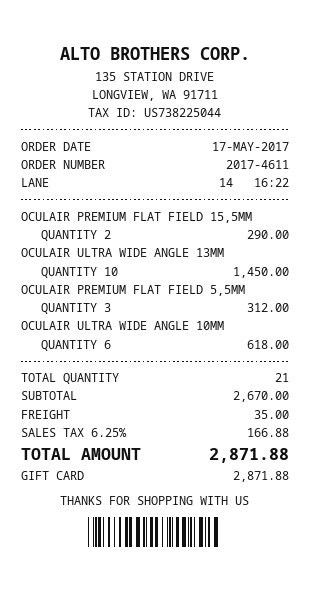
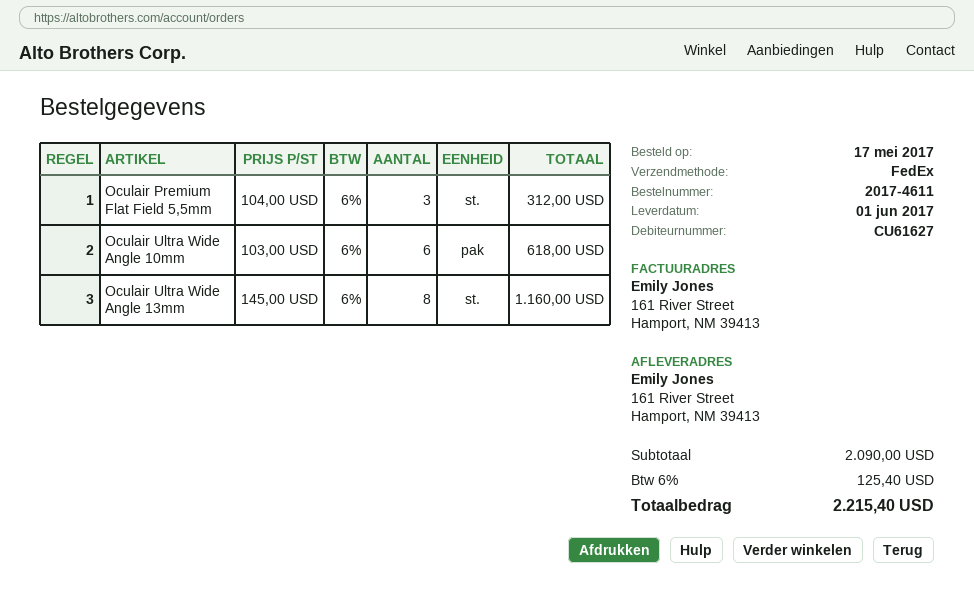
OCULAIR PREMIUM FLAT FIELD 15,5MM: 2 for 290.00 -> none
OCULAIR ULTRA WIDE ANGLE 13MM: 10 for 1450.00 -> 8 for 1160.00
subtotal: 2670.00 -> 2090.00
shipping: 35.00 -> none
tax: 6.25% = 166.88 -> 6% = 125.40
total: 2871.88 -> 2215.40

